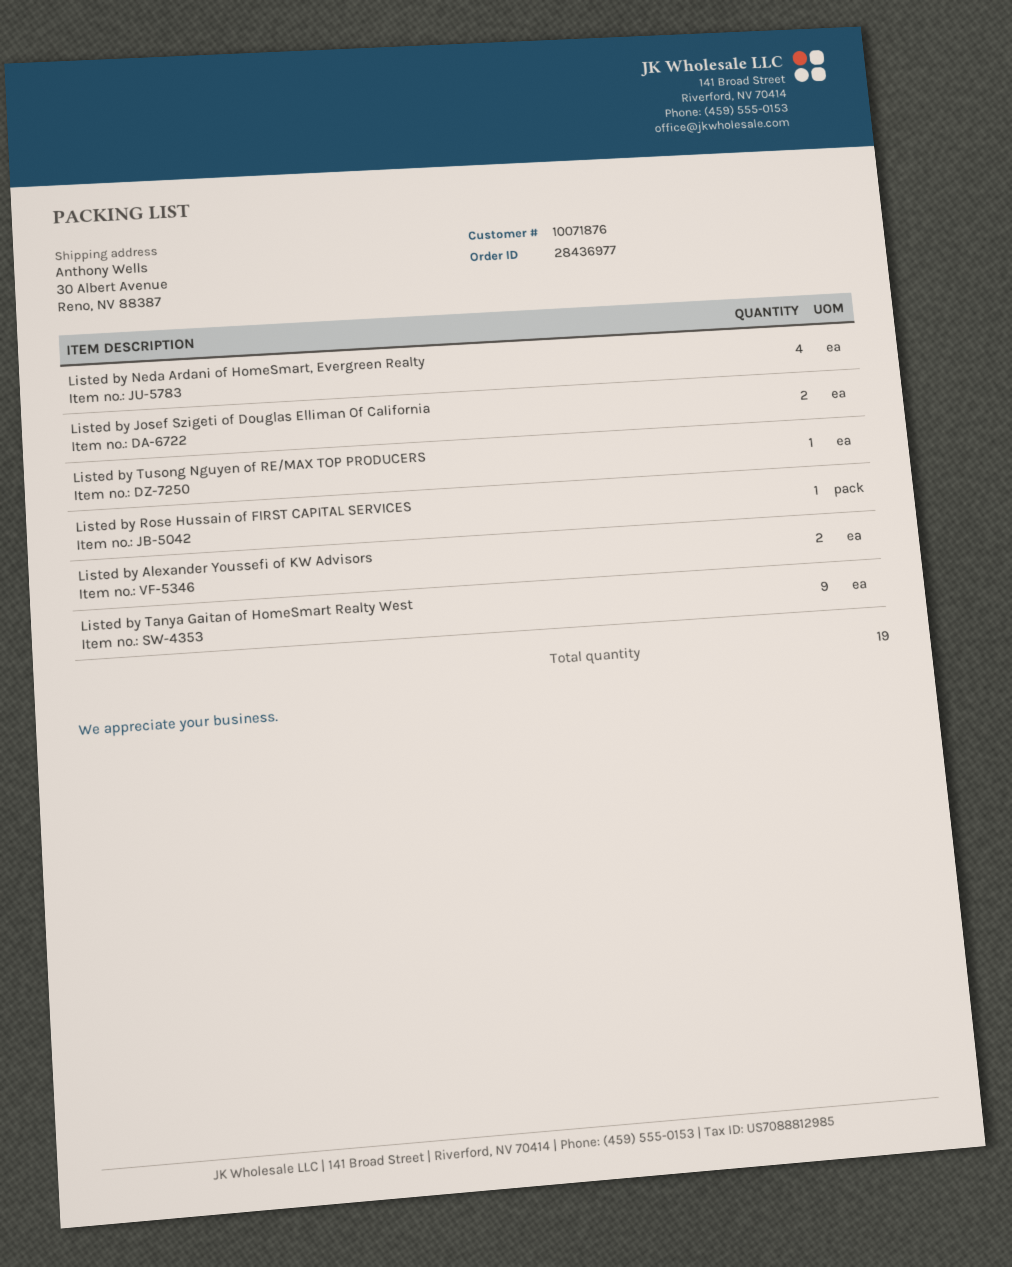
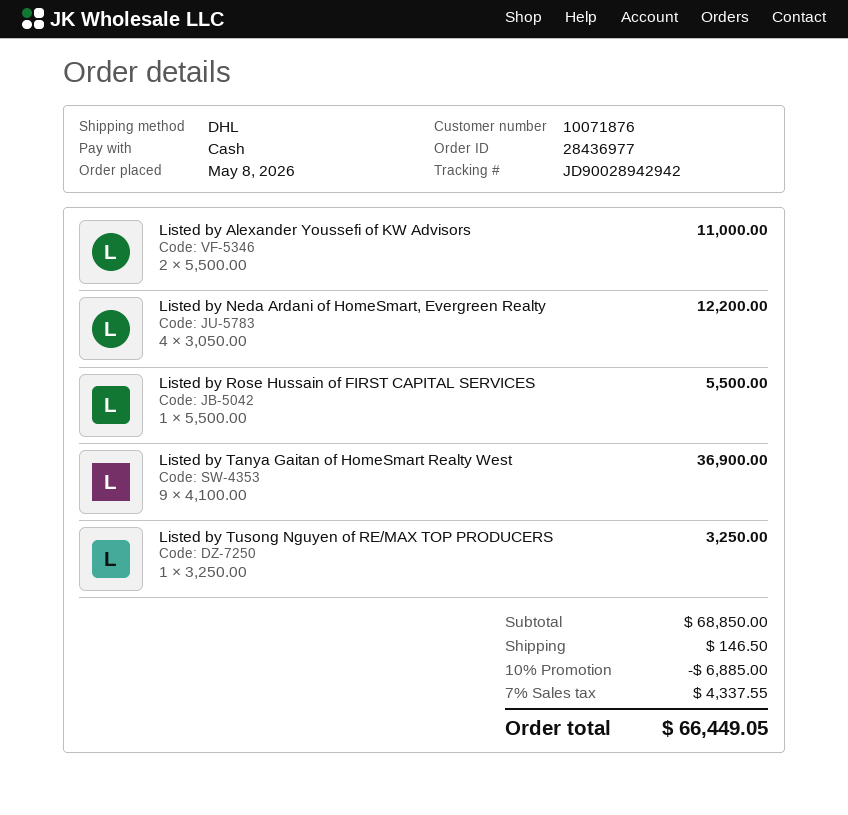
Listed by Josef Szigeti of Douglas Elliman Of California: 2 -> none

